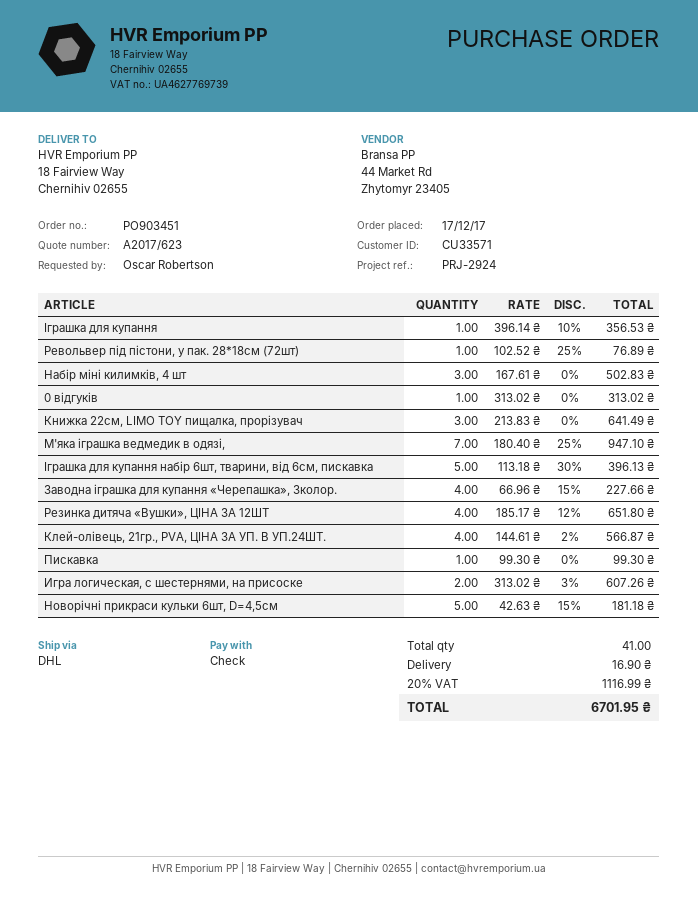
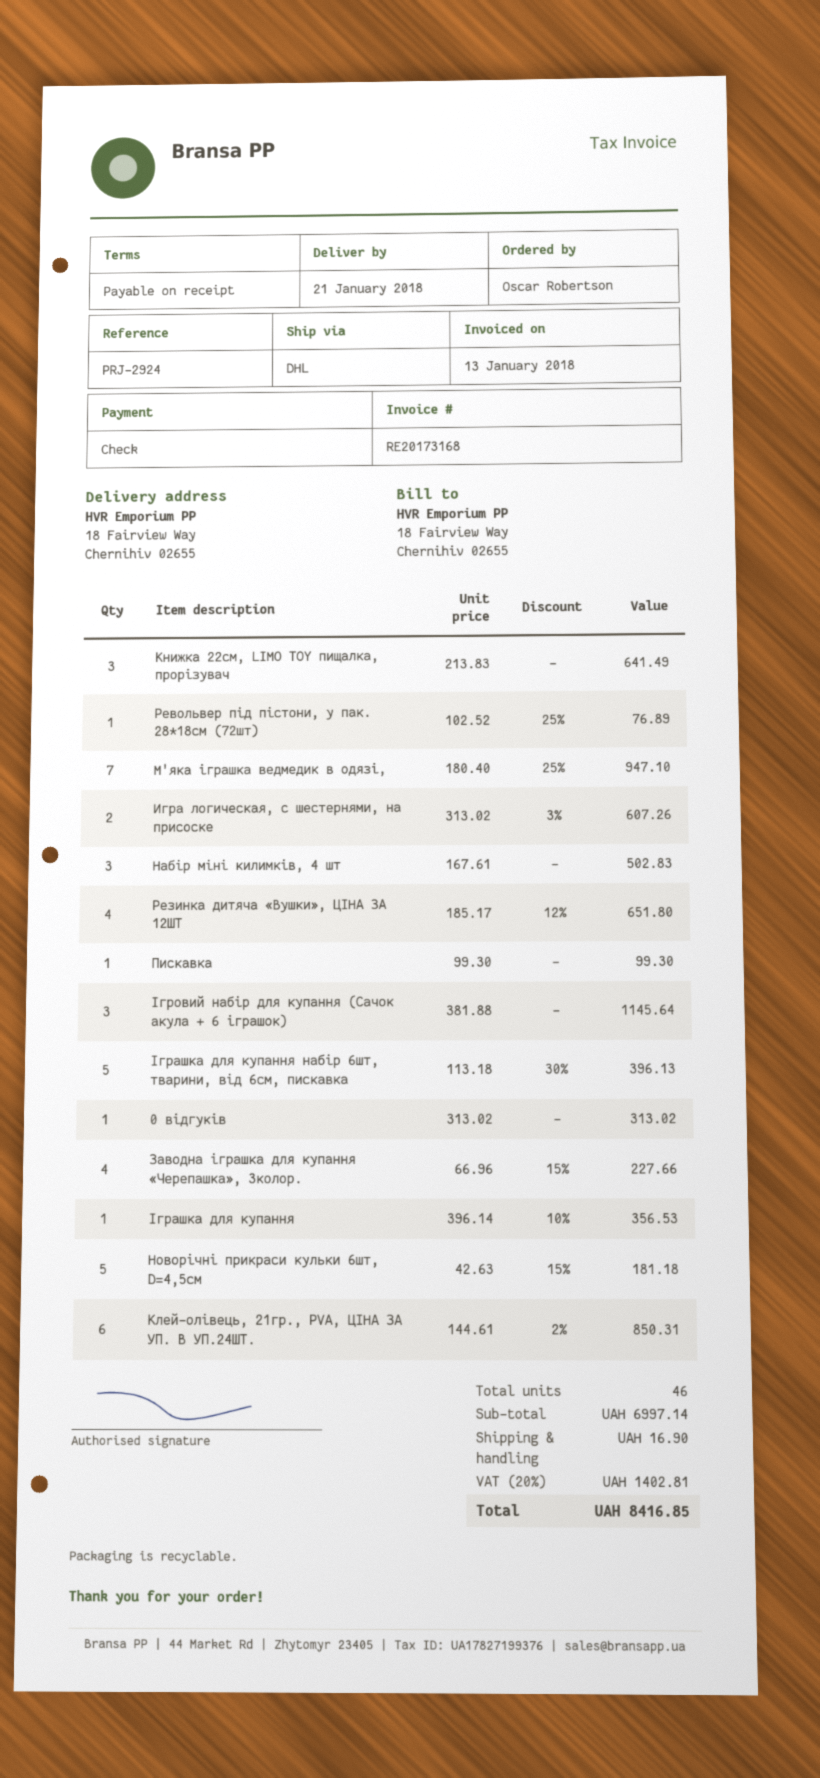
Клей-олівець, 21гр., PVA, ЦІНА ЗА УП. В УП.24ШТ.: 4 x 144.61 - 2% = 566.87 -> 6 x 144.61 - 2% = 850.31
Ігровий набір для купання (Сачок акула + 6 іграшок): none -> 3 x 381.88 = 1145.64
total quantity: 41 -> 46
tax: 20% = 1116.99 -> 20% = 1402.81
total: 6701.95 -> 8416.85

